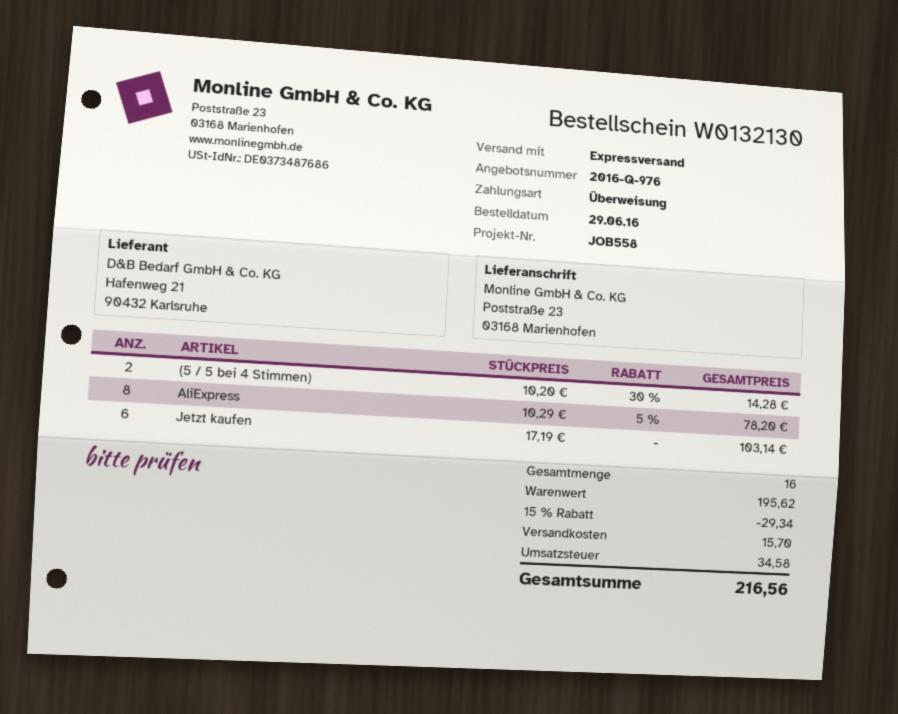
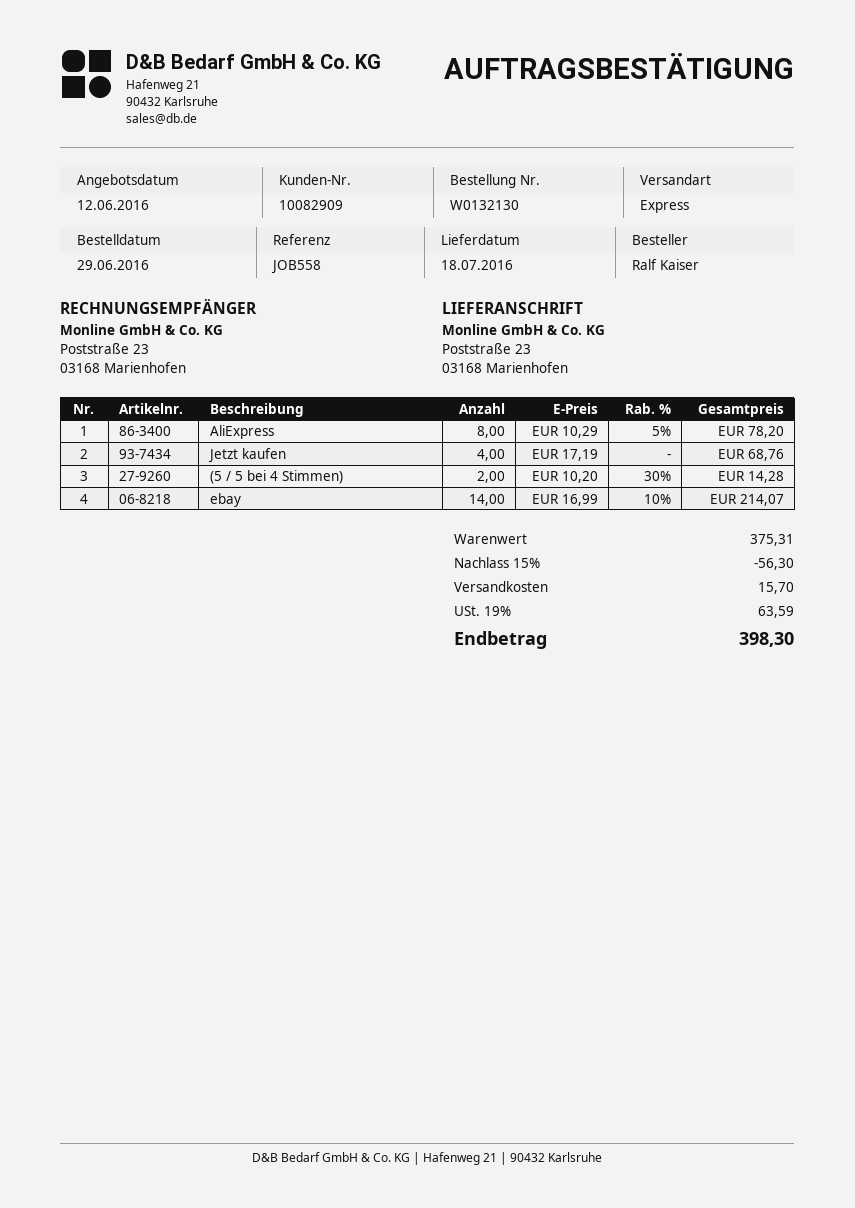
Jetzt kaufen: 6 x 17.19 = 103.14 -> 4 x 17.19 = 68.76
ebay: none -> 14 x 16.99 - 10% = 214.07
subtotal: 195.62 -> 375.31
discount: 15% = 29.34 -> 15% = 56.30
tax: 34.58 -> 63.59
total: 216.56 -> 398.30

